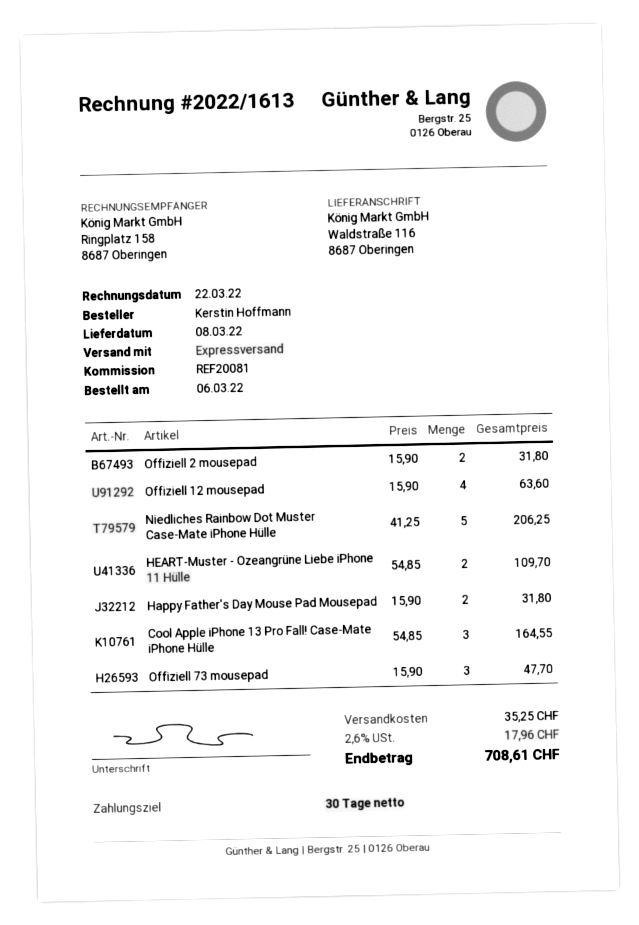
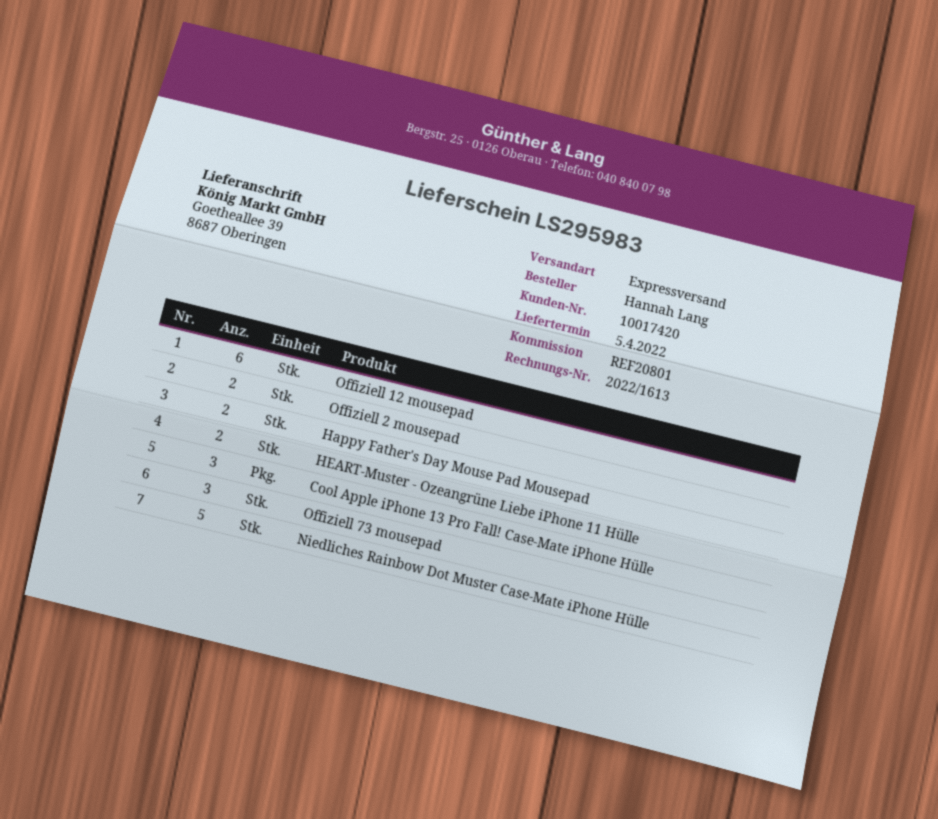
delivery date: 2022-03-08 -> 2022-04-05
reference: REF20081 -> REF20801
ordered by: Kerstin Hoffmann -> Hannah Lang
ship to: Waldstraße 116, 8687 Oberingen -> Goetheallee 39, 8687 Oberingen
Offiziell 12 mousepad: 4 -> 6

